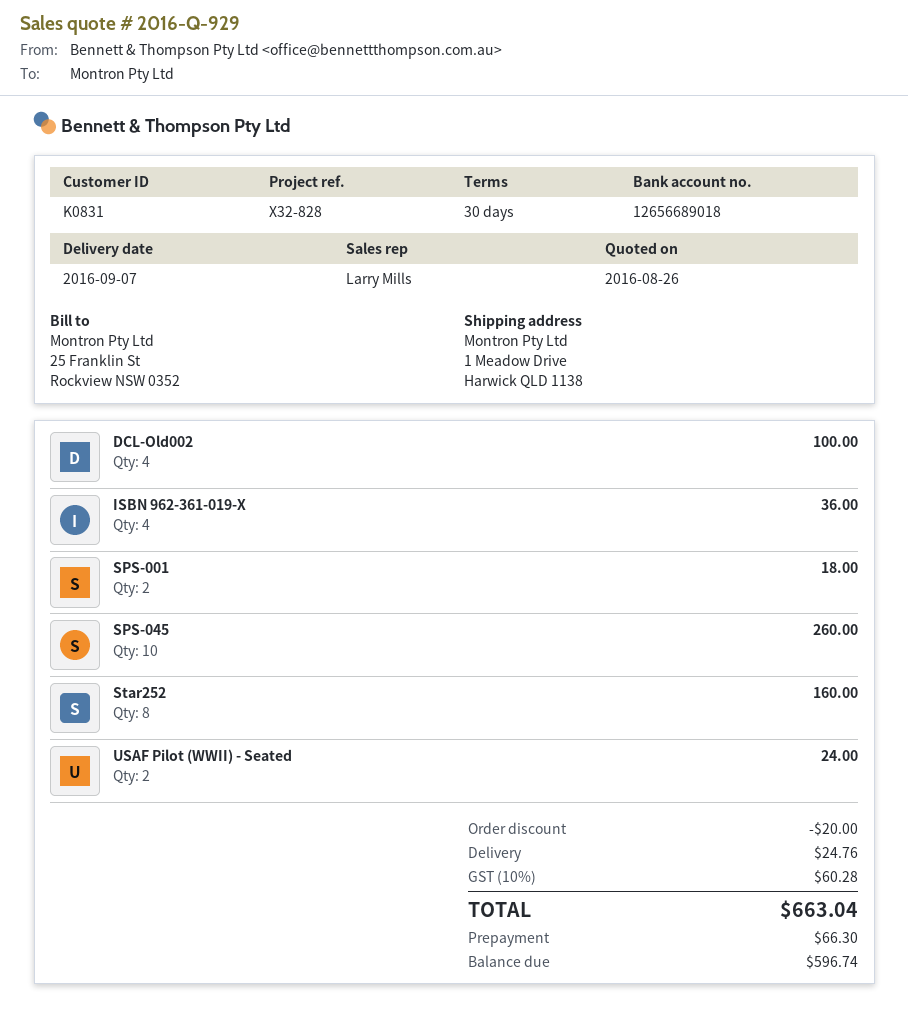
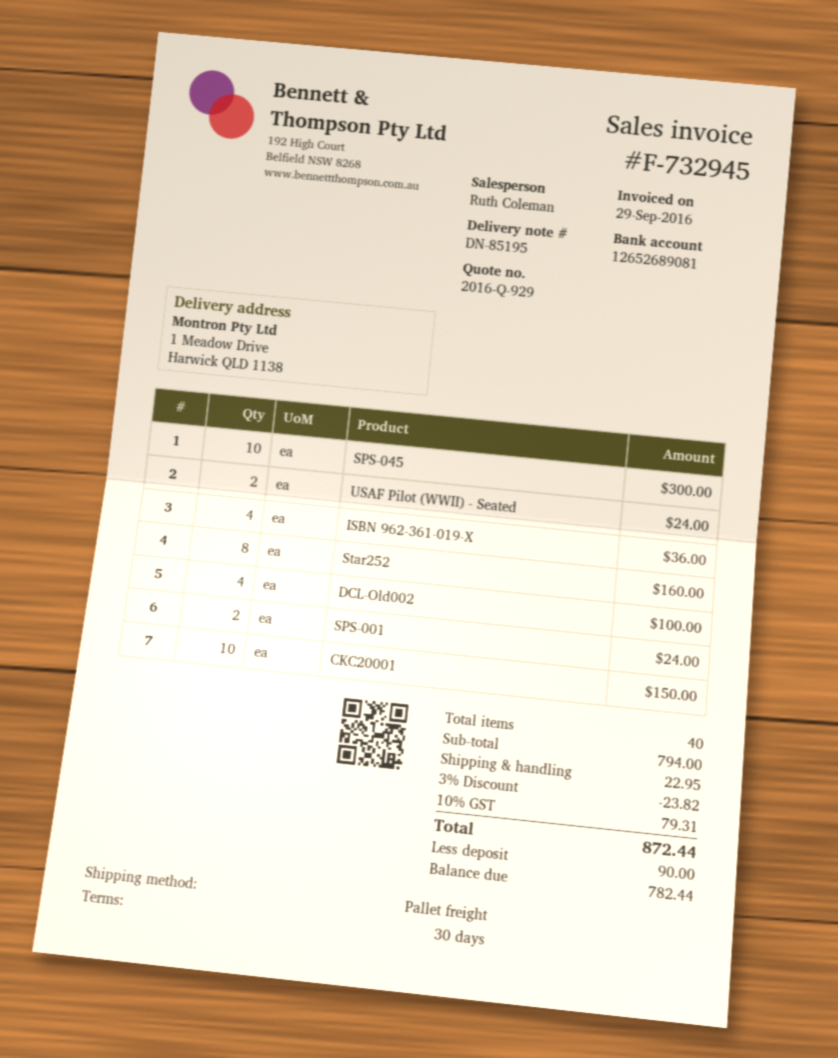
sales rep: Larry Mills -> Ruth Coleman
bank account: 12656689018 -> 12652689081
SPS-001: 2 for 18.00 -> 2 for 24.00
SPS-045: 10 for 260.00 -> 10 for 300.00
CKC20001: none -> 10 for 150.00
discount: 20.00 -> 23.82
shipping: 24.76 -> 22.95
tax: 10% = 60.28 -> 10% = 79.31
total: 663.04 -> 872.44
deposit: 66.30 -> 90.00
balance: 596.74 -> 782.44

